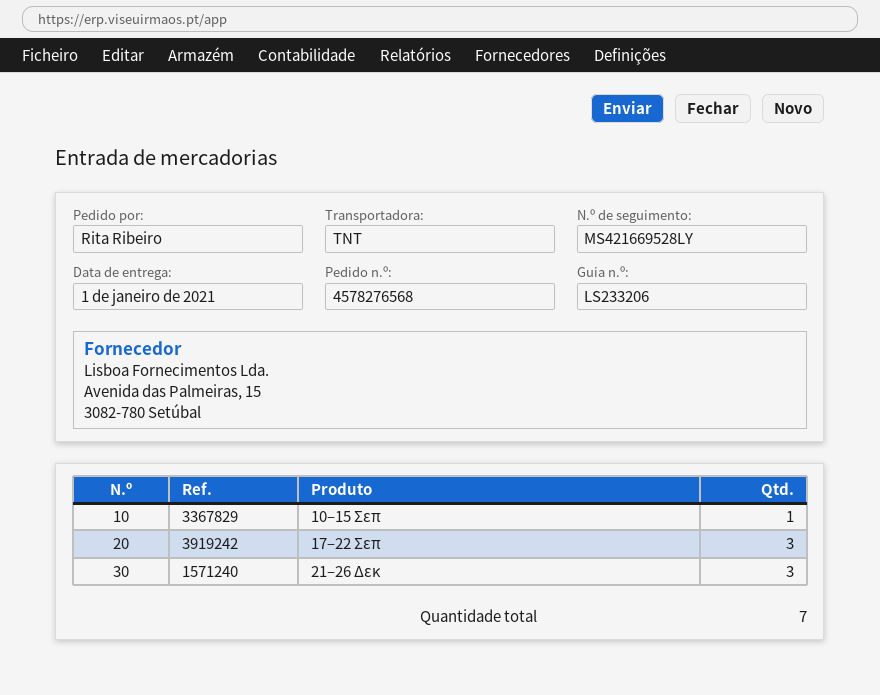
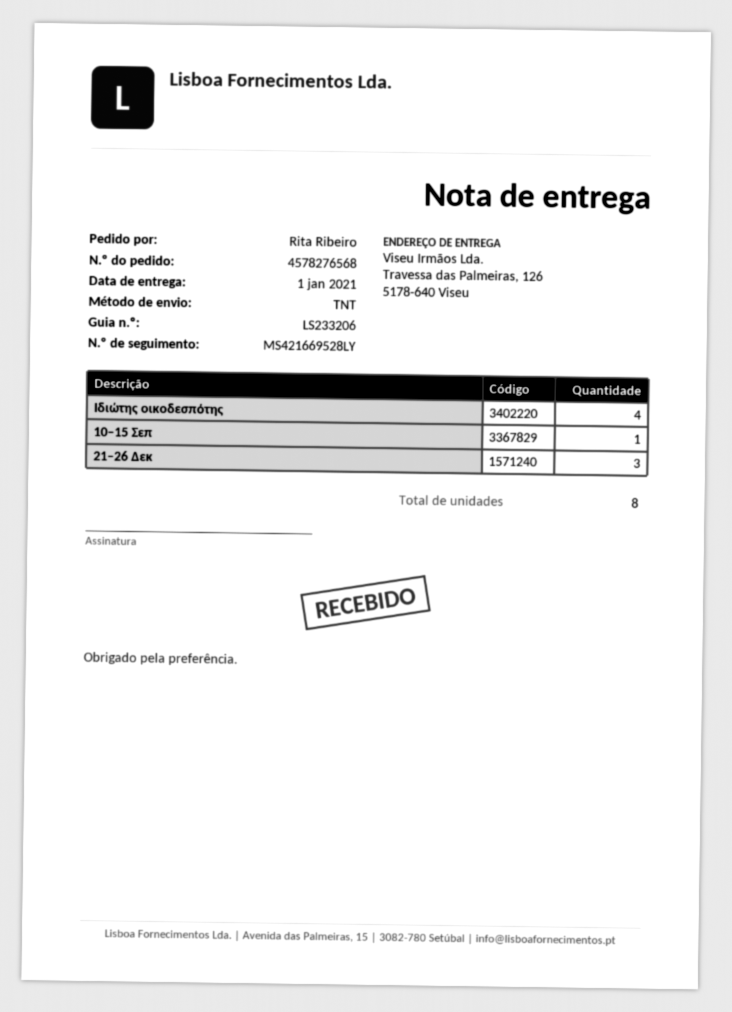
17–22 Σεπ: 3 -> none
Ιδιώτης οικοδεσπότης: none -> 4
total quantity: 7 -> 8

